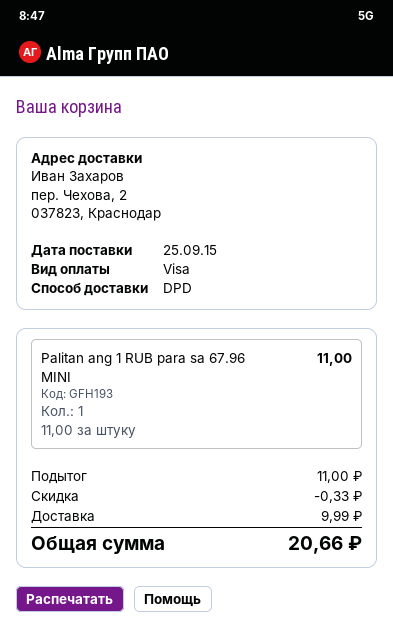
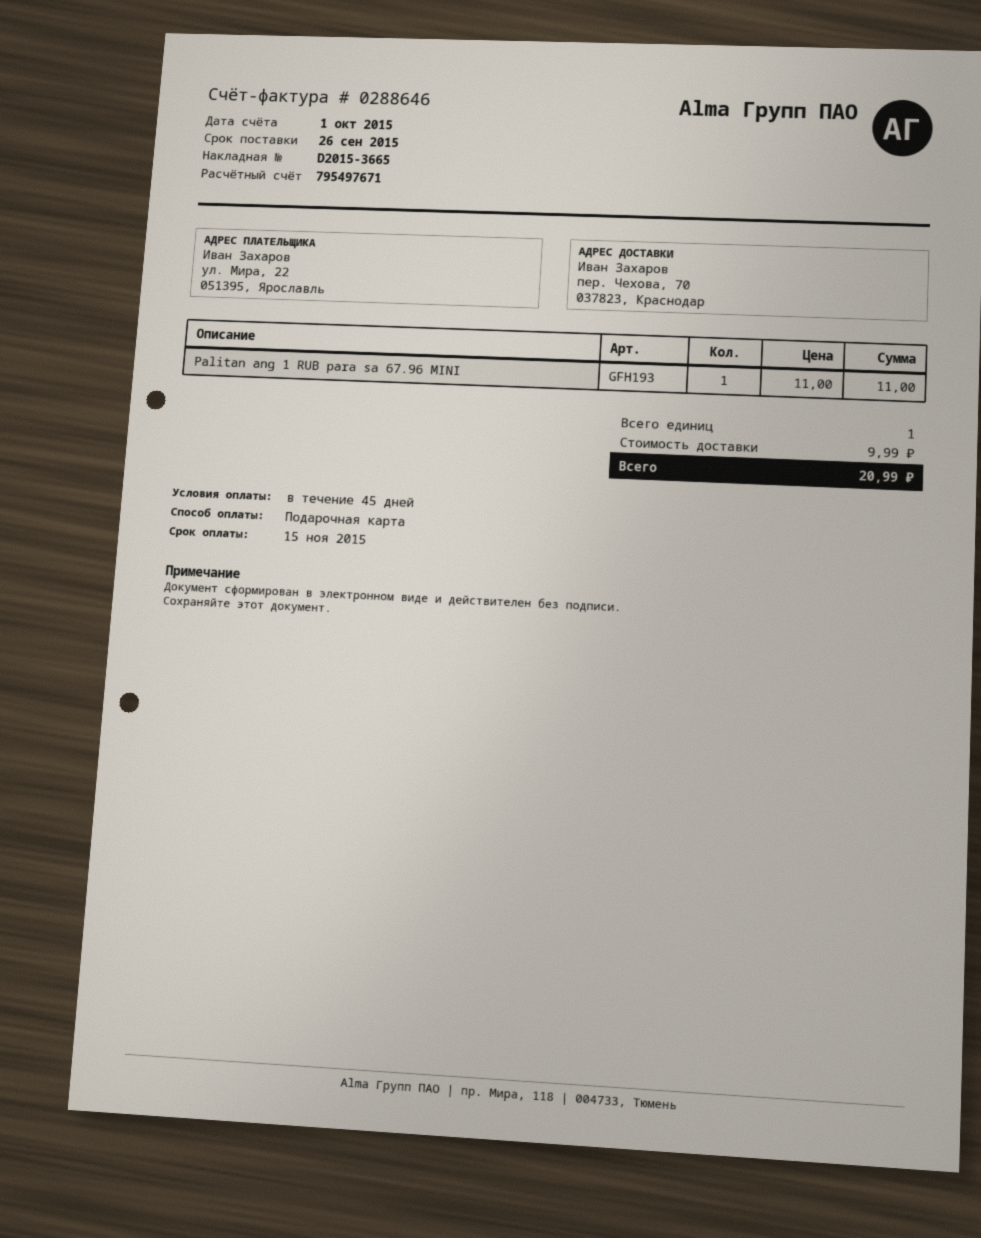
delivery date: 2015-09-25 -> 2015-09-26
payment method: Visa -> gift card
ship to: пер. Чехова, 2, 037823, Краснодар -> пер. Чехова, 70, 037823, Краснодар
discount: 0.33 -> none
total: 20.66 -> 20.99

